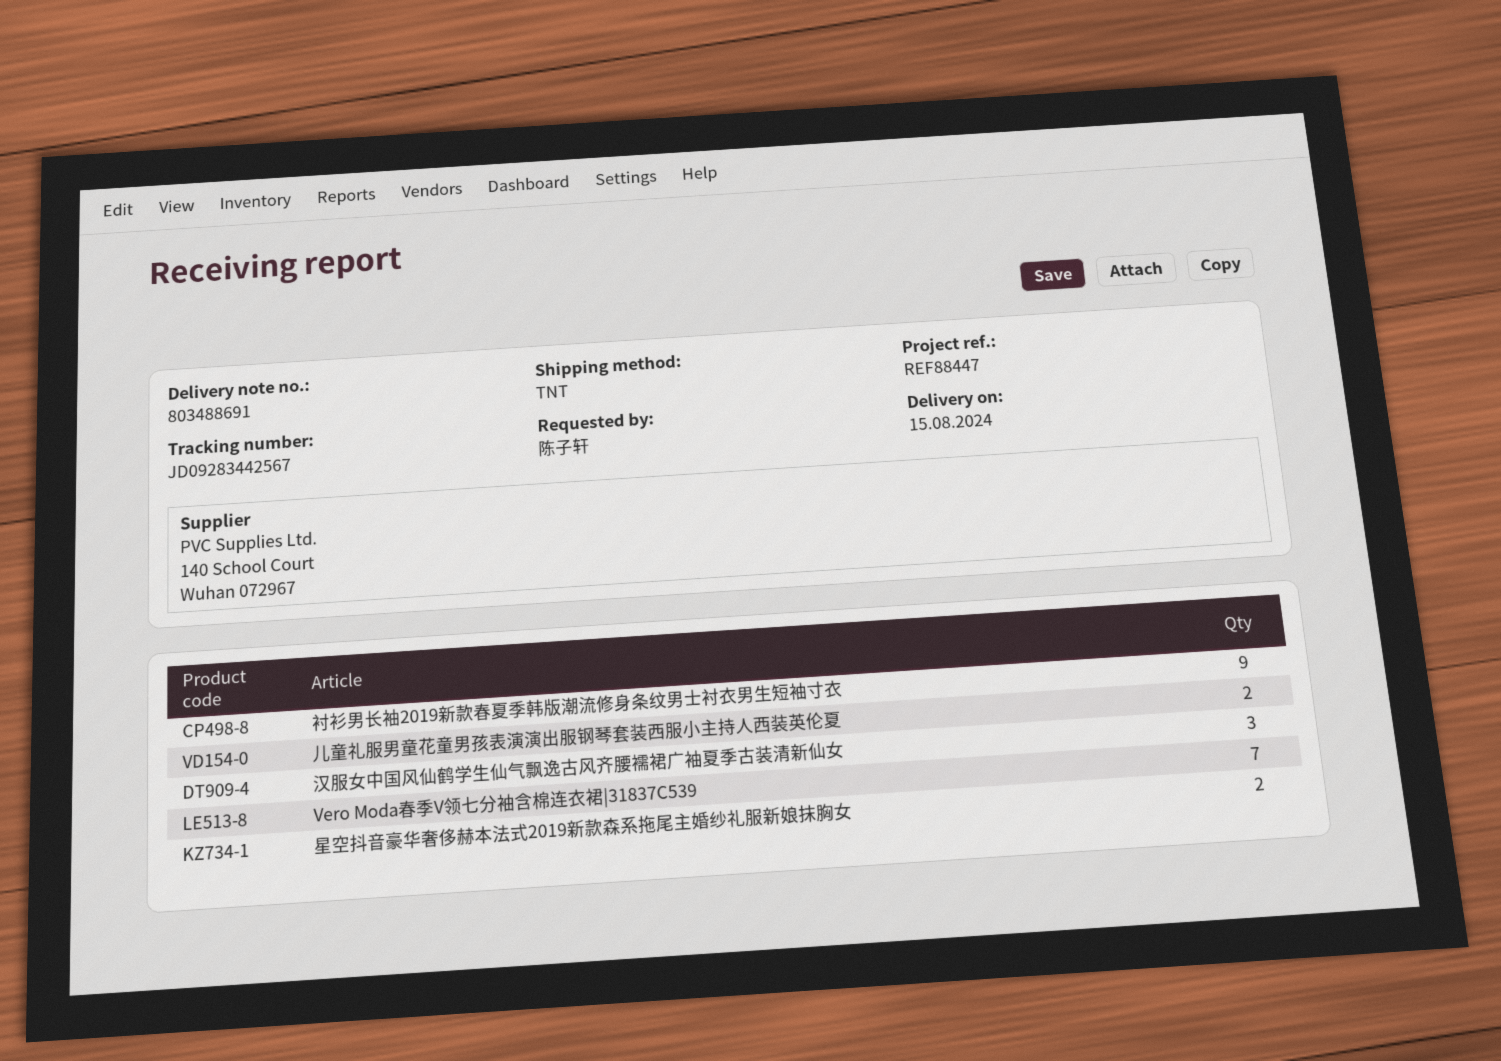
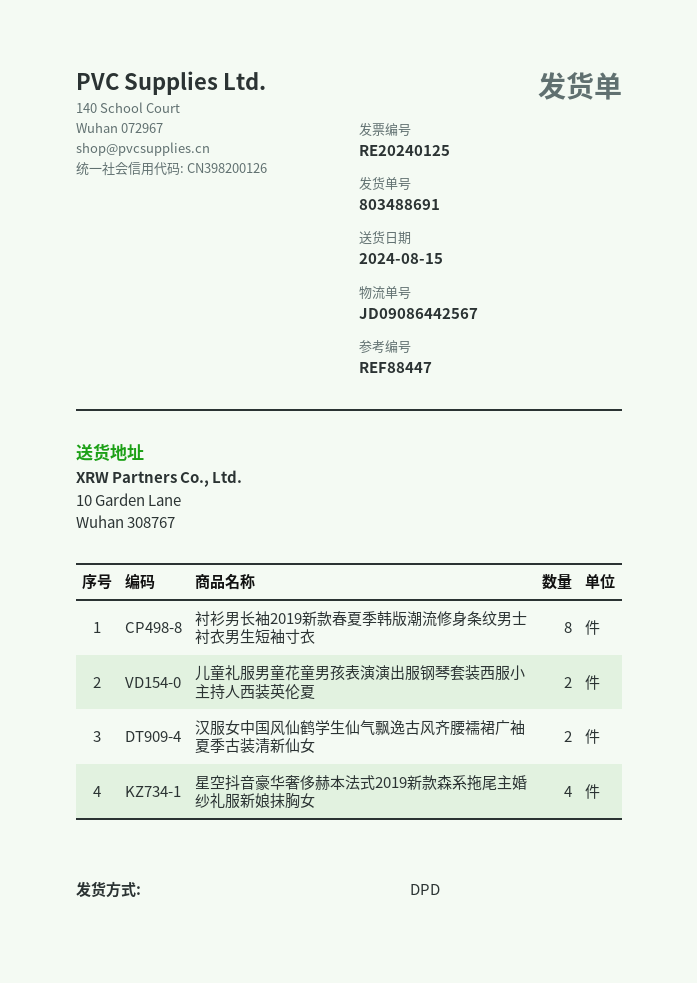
shipping method: TNT -> DPD
tracking number: JD09283442567 -> JD09086442567
衬衫男长袖2019新款春夏季韩版潮流修身条纹男士衬衣男生短袖寸衣: 9 -> 8
汉服女中国风仙鹤学生仙气飘逸古风齐腰襦裙广袖夏季古装清新仙女: 3 -> 2
Vero Moda春季V领七分袖含棉连衣裙|31837C539: 7 -> none
星空抖音豪华奢侈赫本法式2019新款森系拖尾主婚纱礼服新娘抹胸女: 2 -> 4

